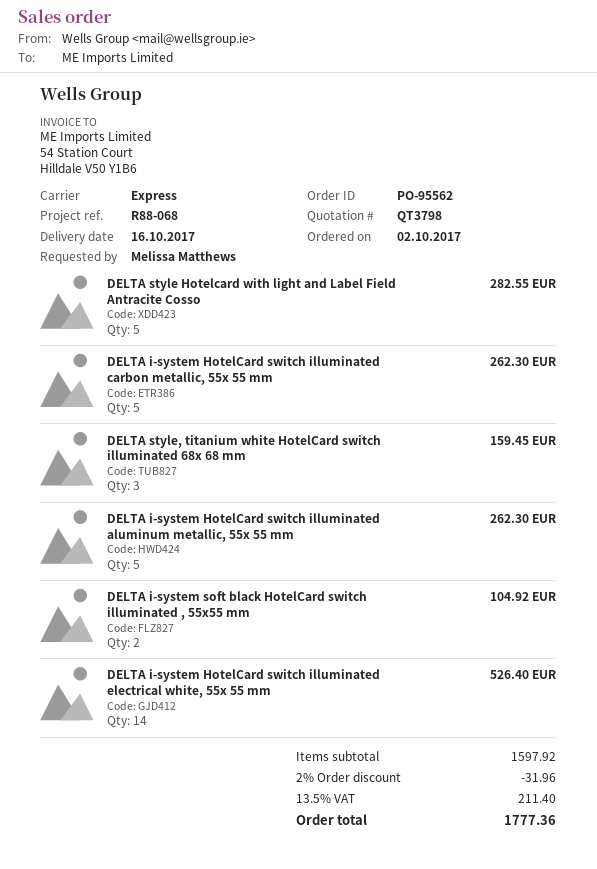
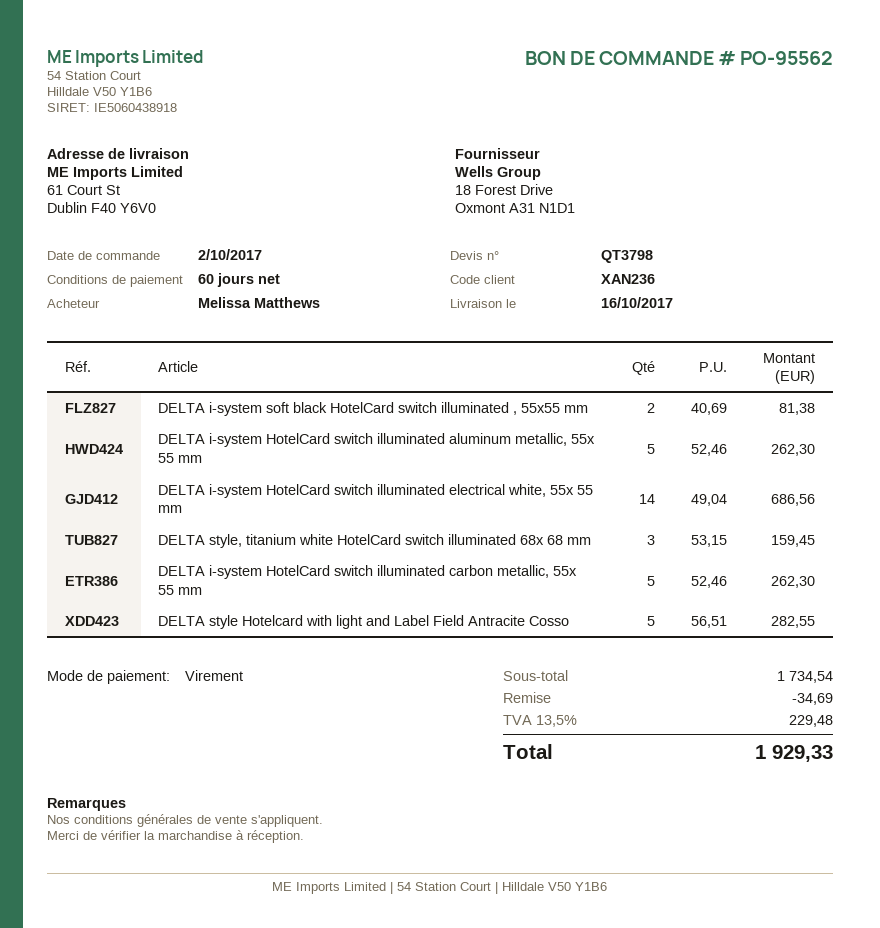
DELTA i-system soft black HotelCard switch illuminated , 55x55 mm: 2 for 104.92 -> 2 for 81.38
DELTA i-system HotelCard switch illuminated electrical white, 55x 55 mm: 14 for 526.40 -> 14 for 686.56
subtotal: 1597.92 -> 1734.54
discount: 31.96 -> 34.69
tax: 13.5% = 211.40 -> 13.5% = 229.48
total: 1777.36 -> 1929.33

